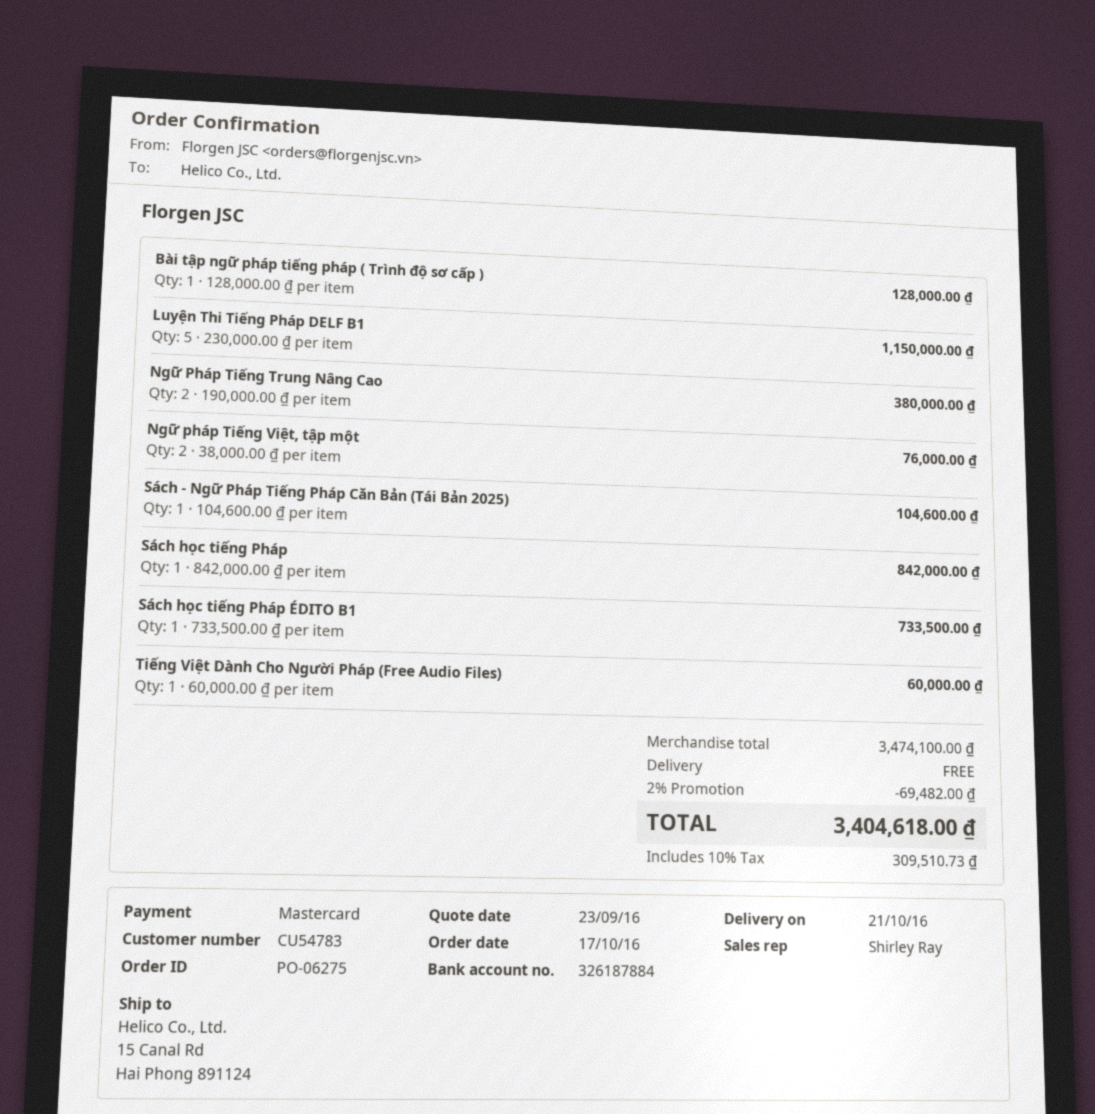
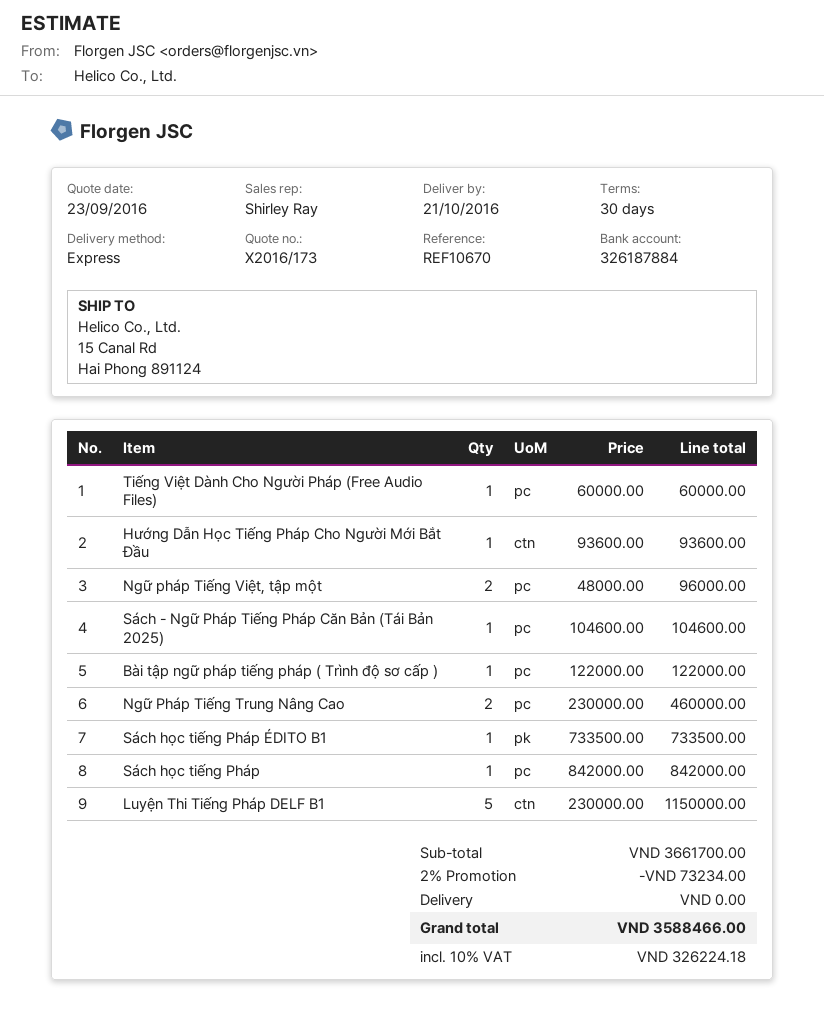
Bài tập ngữ pháp tiếng pháp ( Trình độ sơ cấp ): 1 x 128000.00 = 128000.00 -> 1 x 122000.00 = 122000.00
Ngữ Pháp Tiếng Trung Nâng Cao: 2 x 190000.00 = 380000.00 -> 2 x 230000.00 = 460000.00
Ngữ pháp Tiếng Việt, tập một: 2 x 38000.00 = 76000.00 -> 2 x 48000.00 = 96000.00
Hướng Dẫn Học Tiếng Pháp Cho Người Mới Bắt Đầu: none -> 1 x 93600.00 = 93600.00
subtotal: 3474100.00 -> 3661700.00
discount: 2% = 69482.00 -> 2% = 73234.00
tax: 10% = 309510.73 -> 10% = 326224.18
total: 3404618.00 -> 3588466.00

